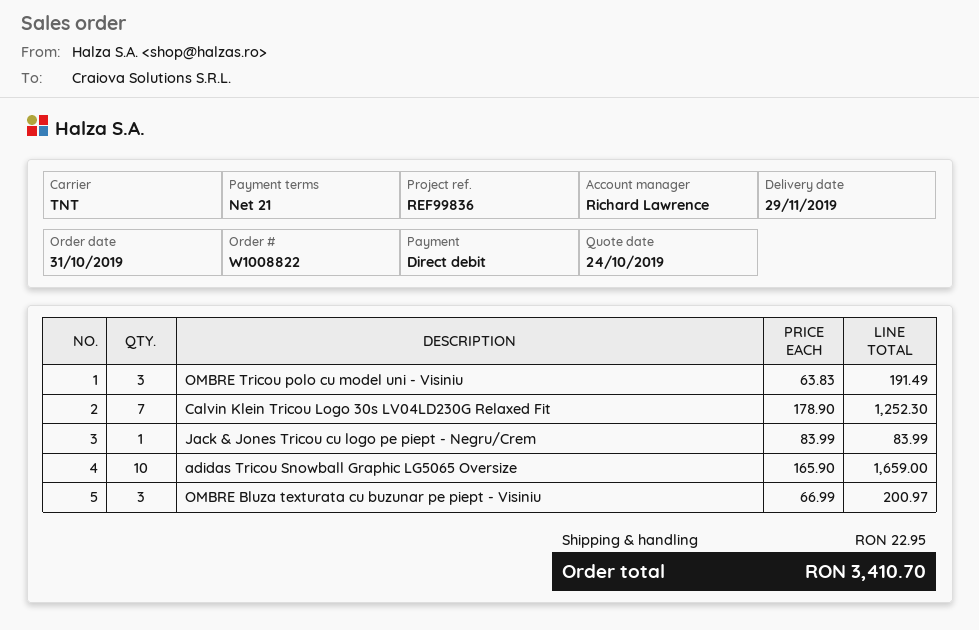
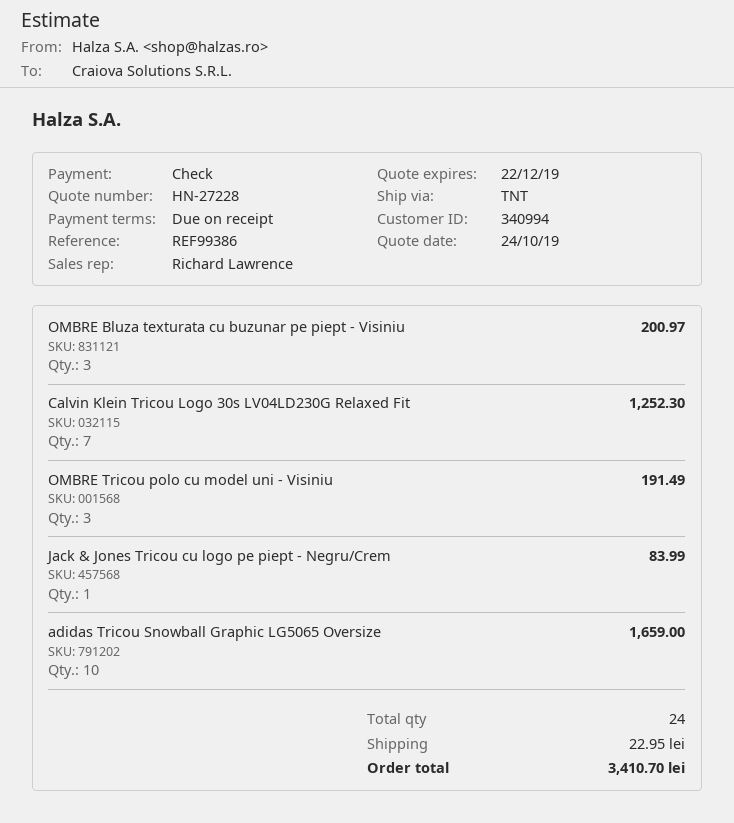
payment terms: 21 days -> on receipt
reference: REF99836 -> REF99386
payment method: direct debit -> cheque

